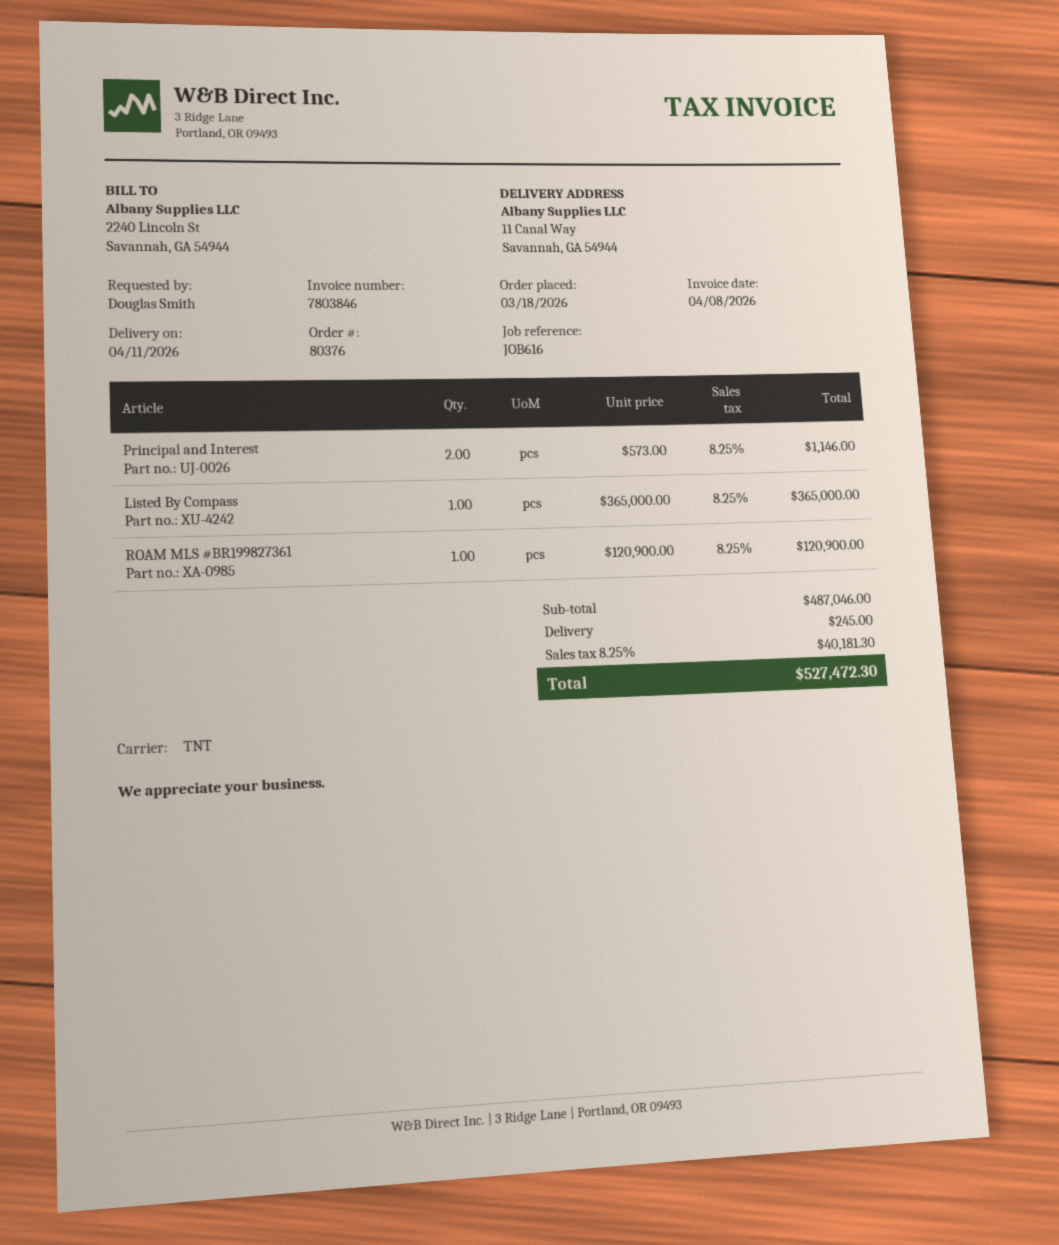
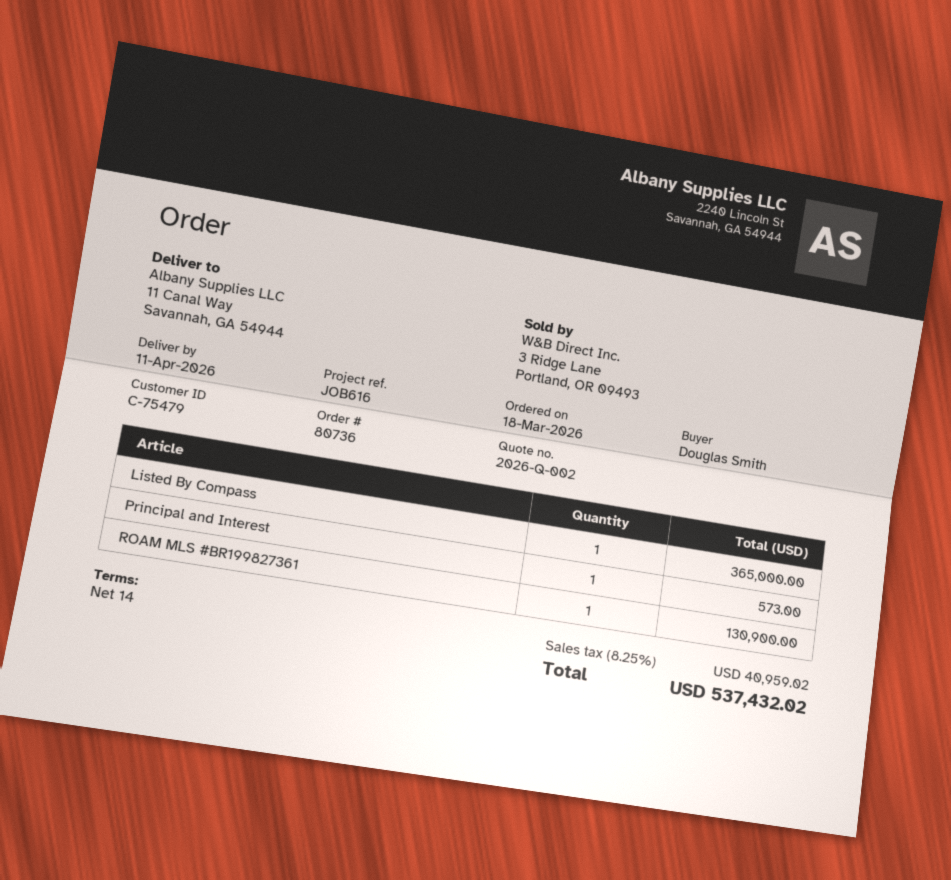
order number: 80376 -> 80736
Principal and Interest: 2 for 1146.00 -> 1 for 573.00
ROAM MLS #BR199827361: 1 for 120900.00 -> 1 for 130900.00
shipping: 245.00 -> none
tax: 8.25% = 40181.30 -> 8.25% = 40959.02
total: 527472.30 -> 537432.02

